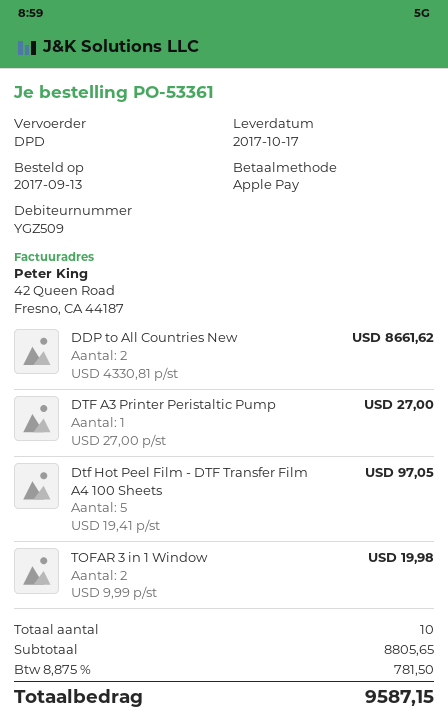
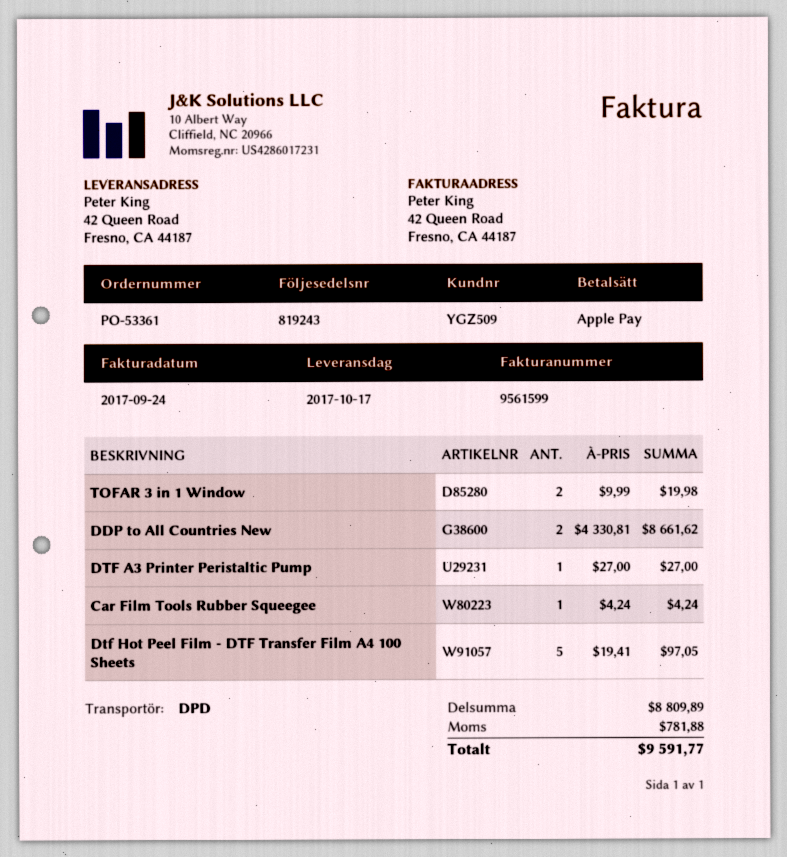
Car Film Tools Rubber Squeegee: none -> 1 x 4.24 = 4.24
subtotal: 8805.65 -> 8809.89
tax: 781.50 -> 781.88
total: 9587.15 -> 9591.77

